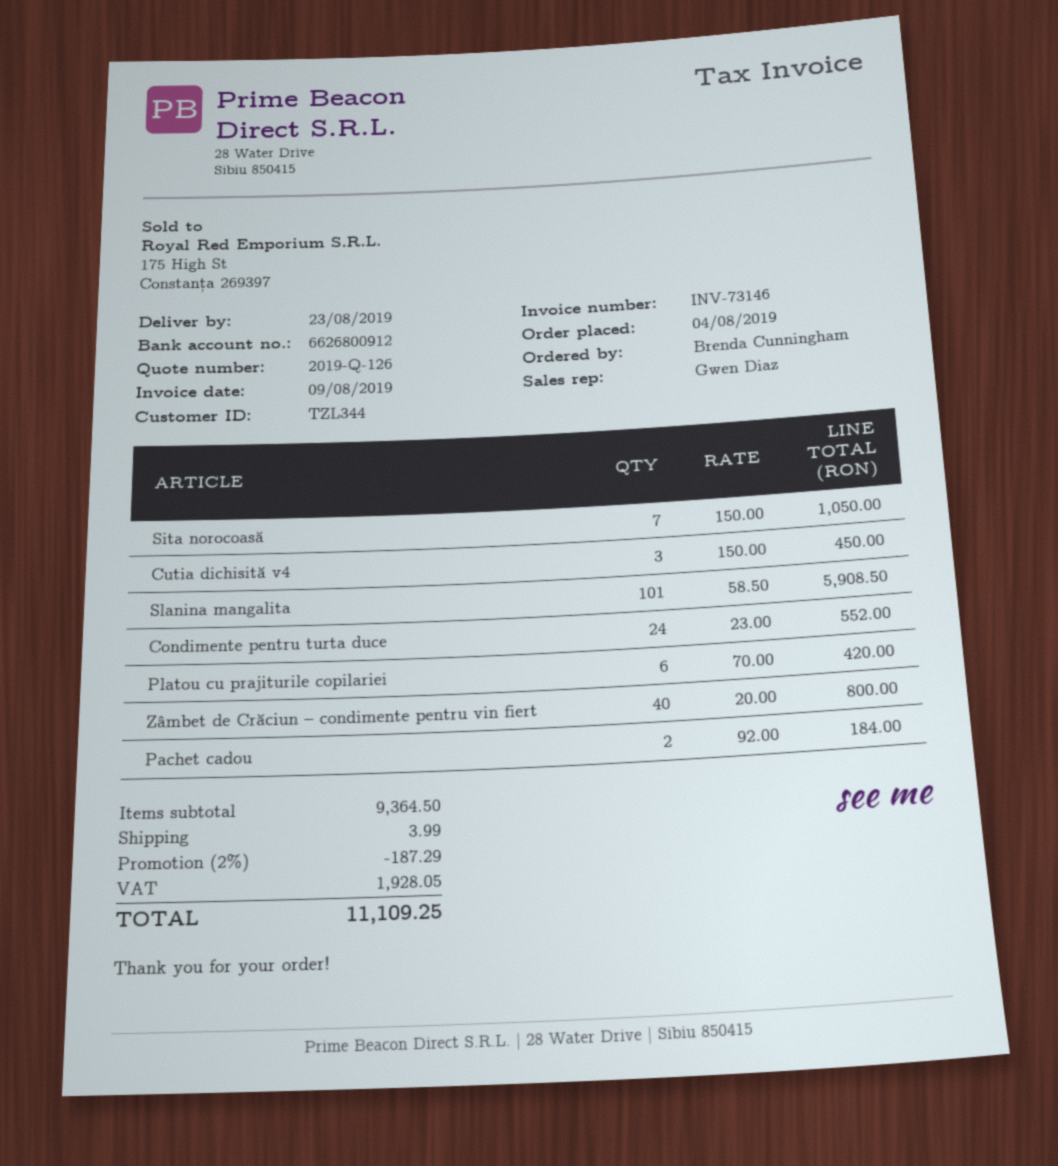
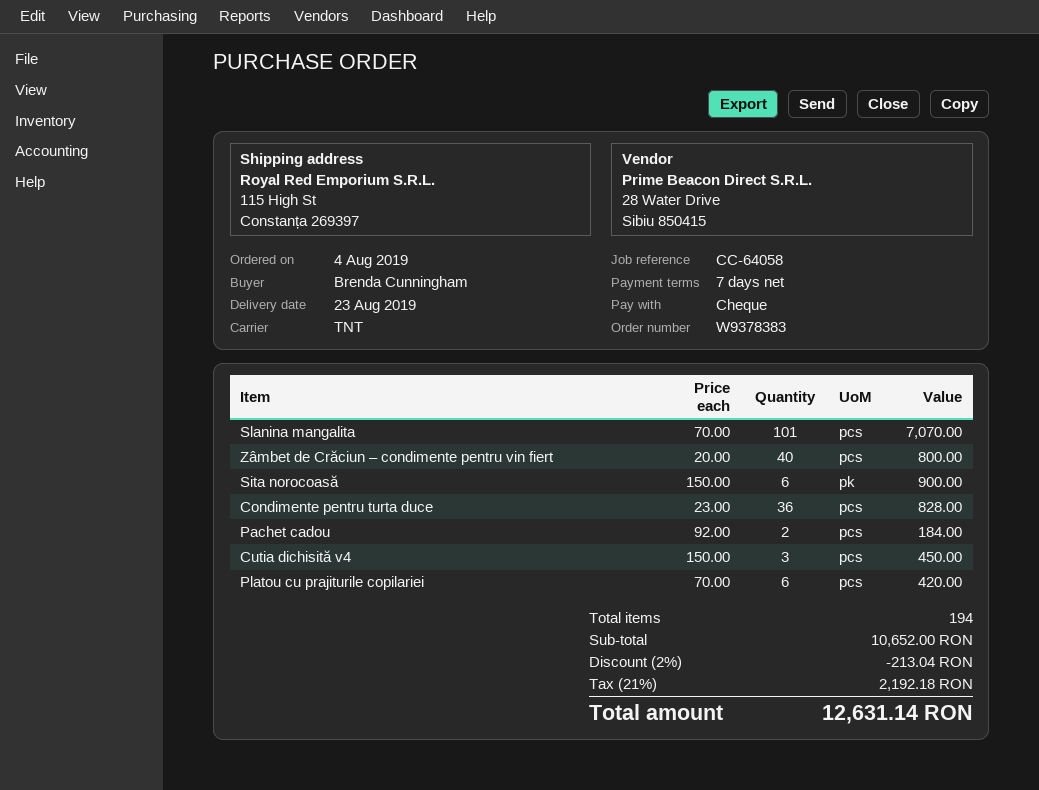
Sita norocoasă: 7 x 150.00 = 1050.00 -> 6 x 150.00 = 900.00
Slanina mangalita: 101 x 58.50 = 5908.50 -> 101 x 70.00 = 7070.00
Condimente pentru turta duce: 24 x 23.00 = 552.00 -> 36 x 23.00 = 828.00
subtotal: 9364.50 -> 10652.00
discount: 2% = 187.29 -> 2% = 213.04
shipping: 3.99 -> none
tax: 1928.05 -> 2192.18
total: 11109.25 -> 12631.14

